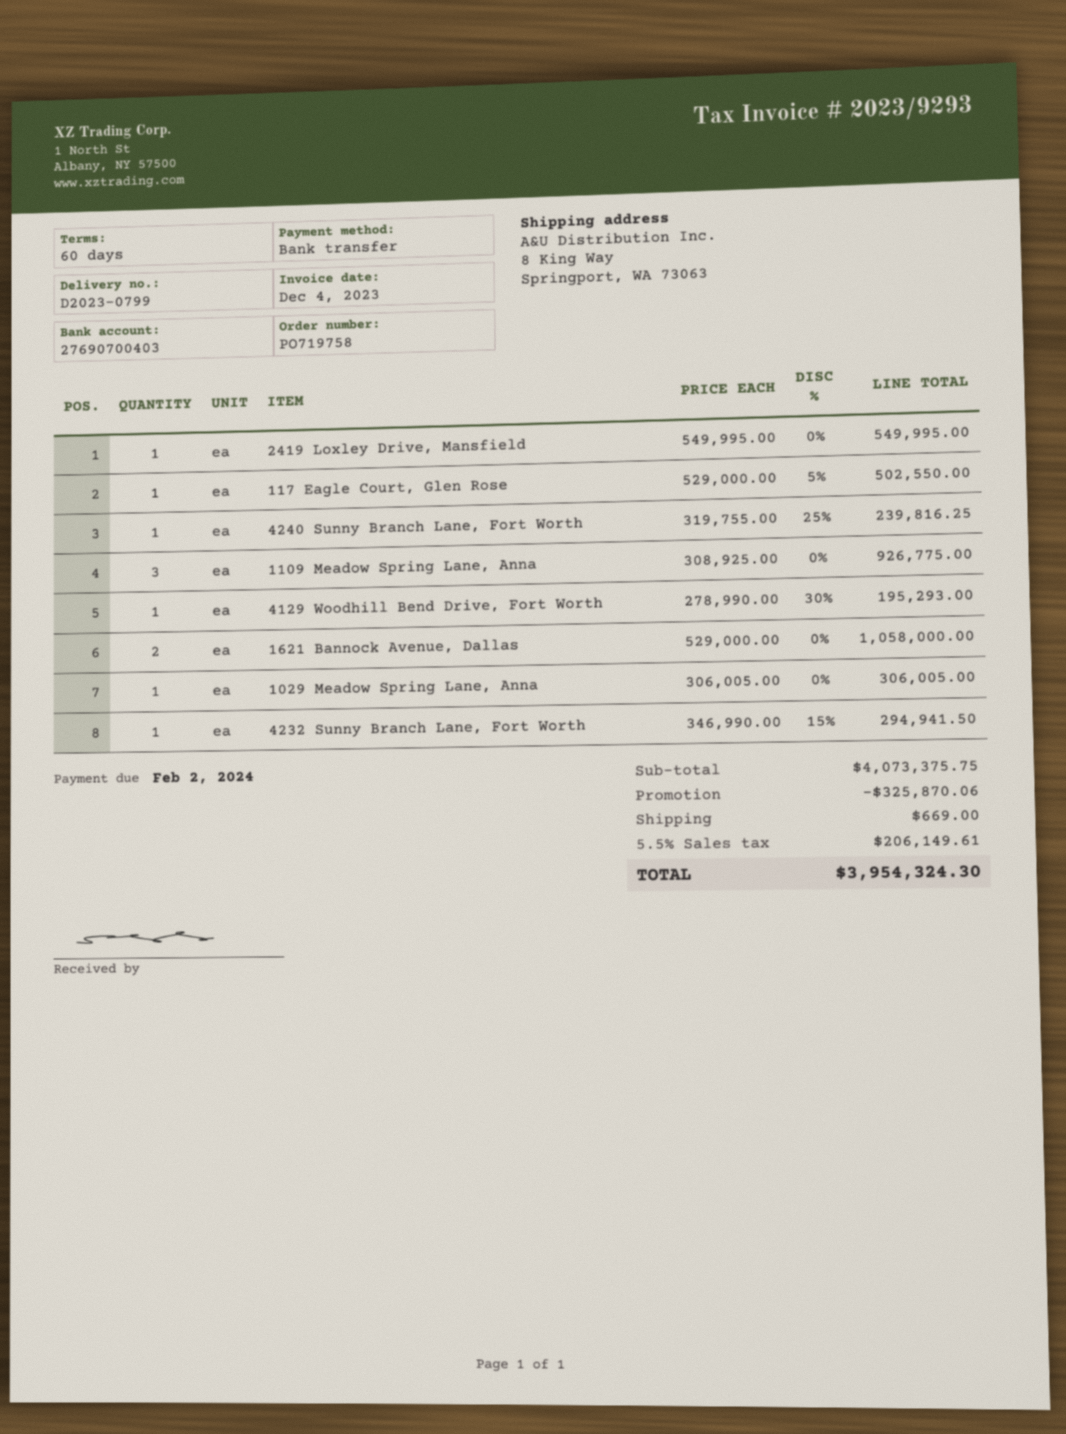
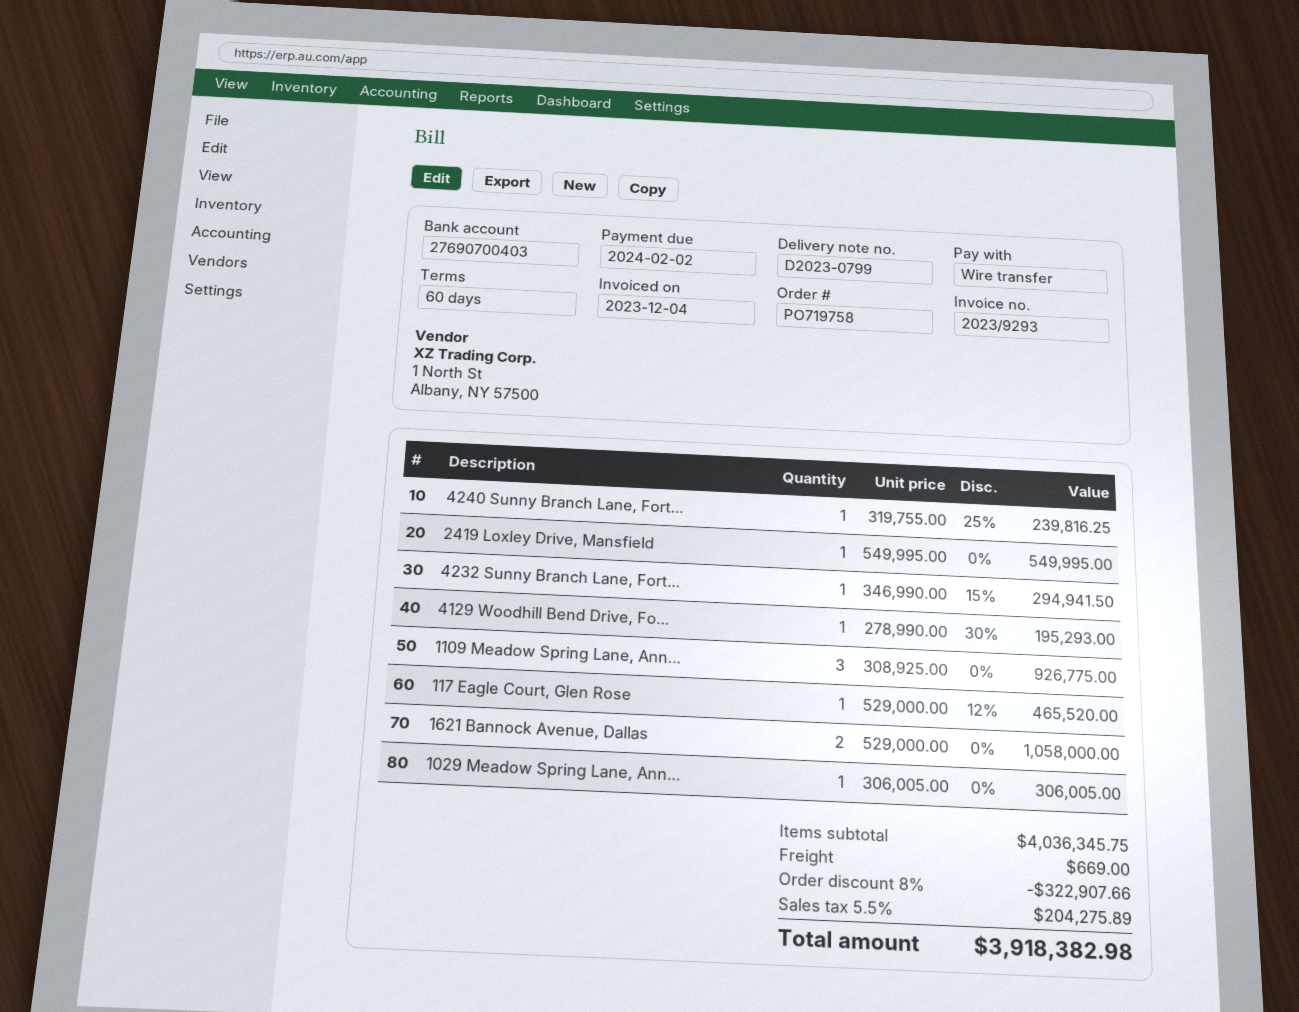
117 Eagle Court, Glen Rose: 1 x 529000.00 - 5% = 502550.00 -> 1 x 529000.00 - 12% = 465520.00
subtotal: 4073375.75 -> 4036345.75
discount: 325870.06 -> 322907.66
tax: 5.5% = 206149.61 -> 5.5% = 204275.89
total: 3954324.30 -> 3918382.98

